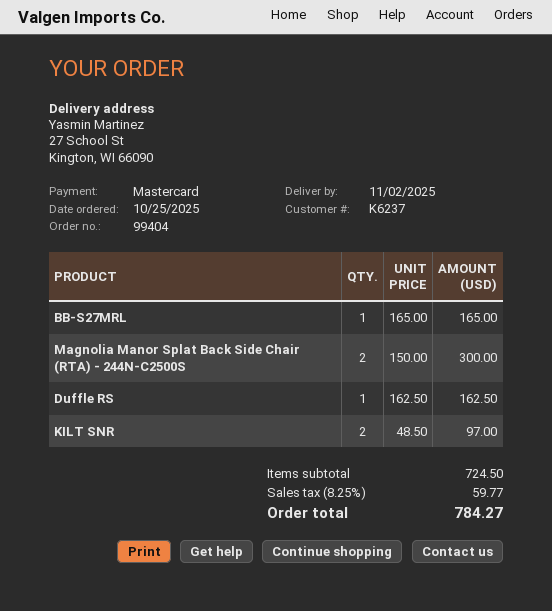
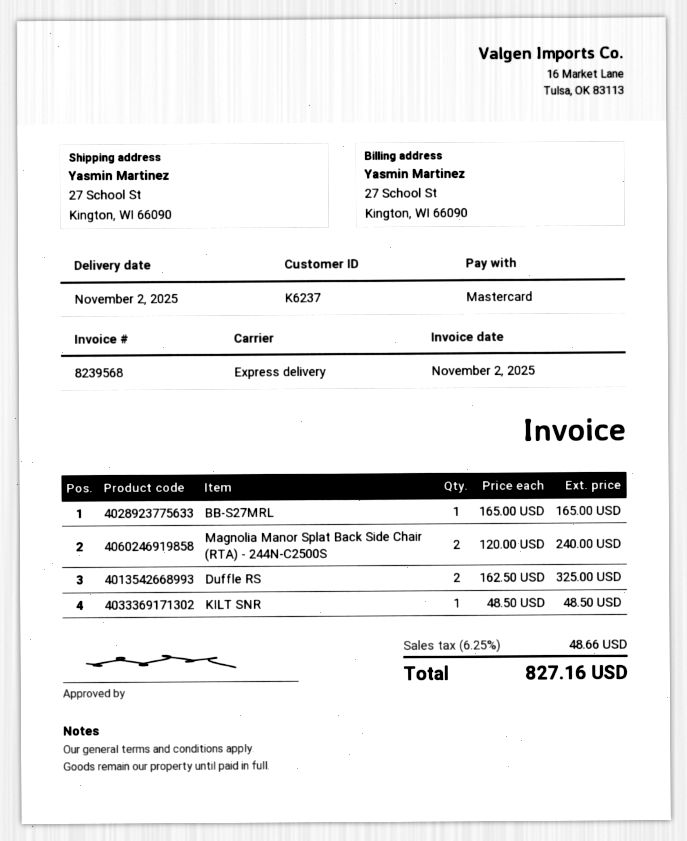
Magnolia Manor Splat Back Side Chair (RTA) - 244N-C2500S: 2 x 150.00 = 300.00 -> 2 x 120.00 = 240.00
Duffle RS: 1 x 162.50 = 162.50 -> 2 x 162.50 = 325.00
KILT SNR: 2 x 48.50 = 97.00 -> 1 x 48.50 = 48.50
tax: 8.25% = 59.77 -> 6.25% = 48.66
total: 784.27 -> 827.16

